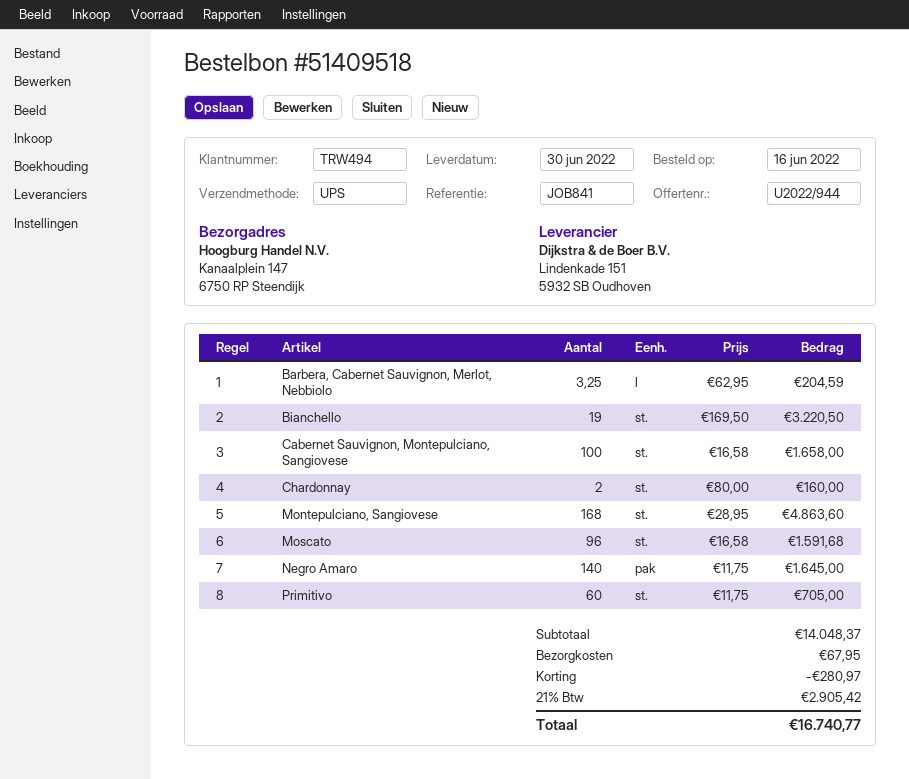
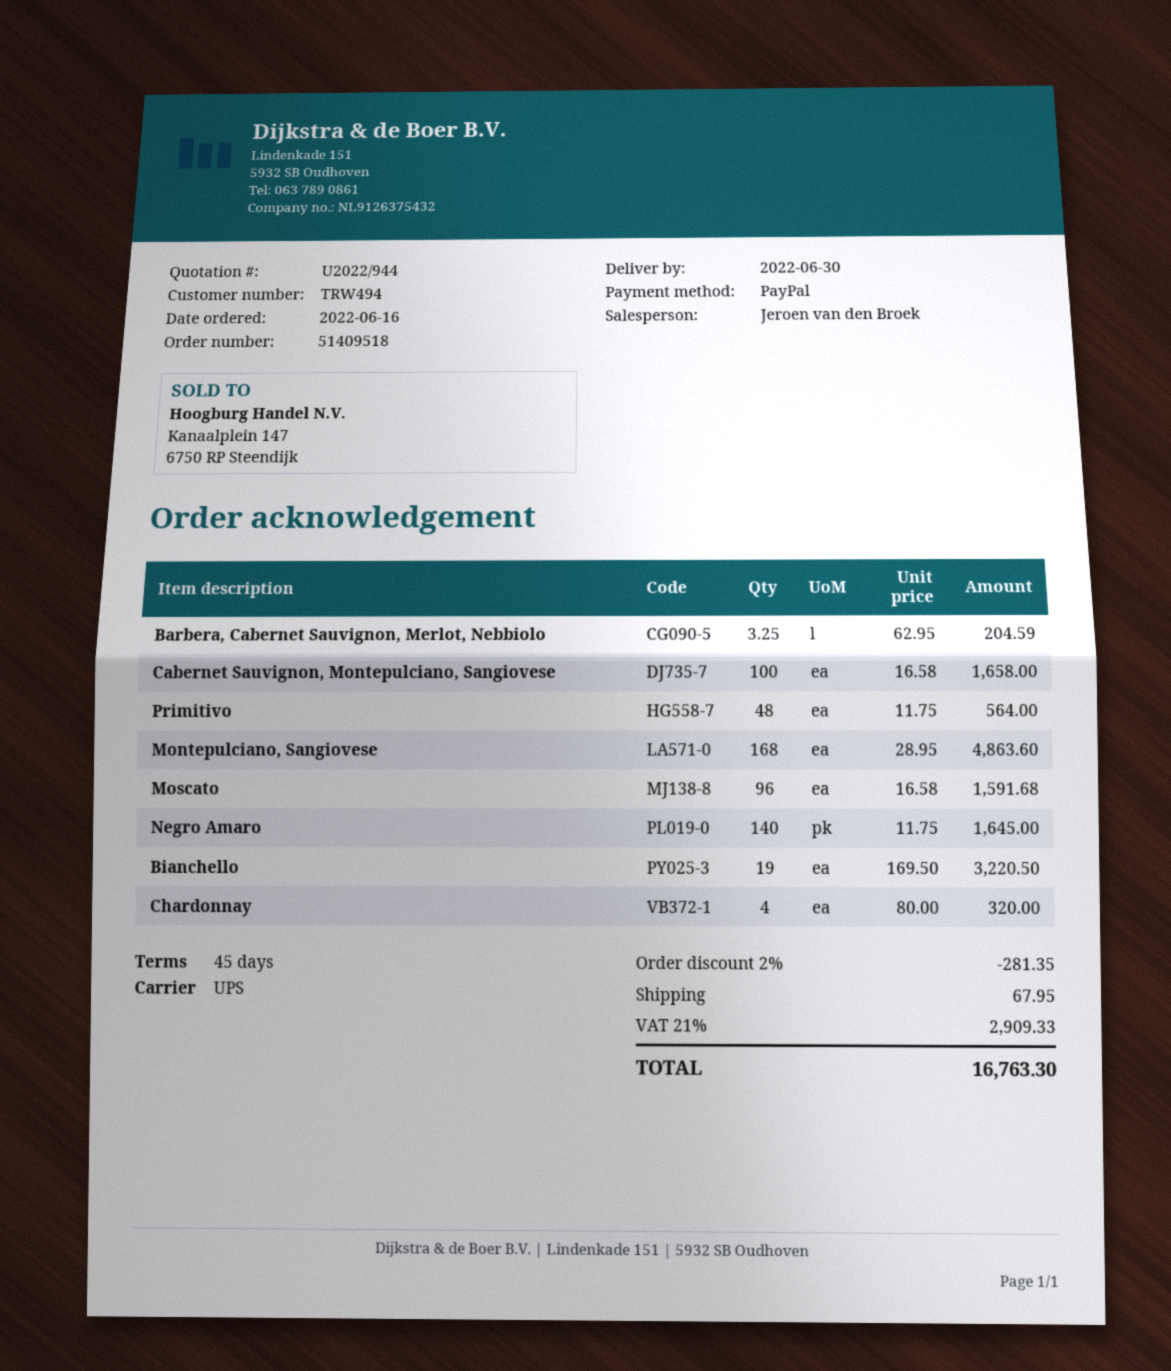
Chardonnay: 2 x 80.00 = 160.00 -> 4 x 80.00 = 320.00
Primitivo: 60 x 11.75 = 705.00 -> 48 x 11.75 = 564.00
discount: 280.97 -> 281.35
tax: 21% = 2905.42 -> 21% = 2909.33
total: 16740.77 -> 16763.30

